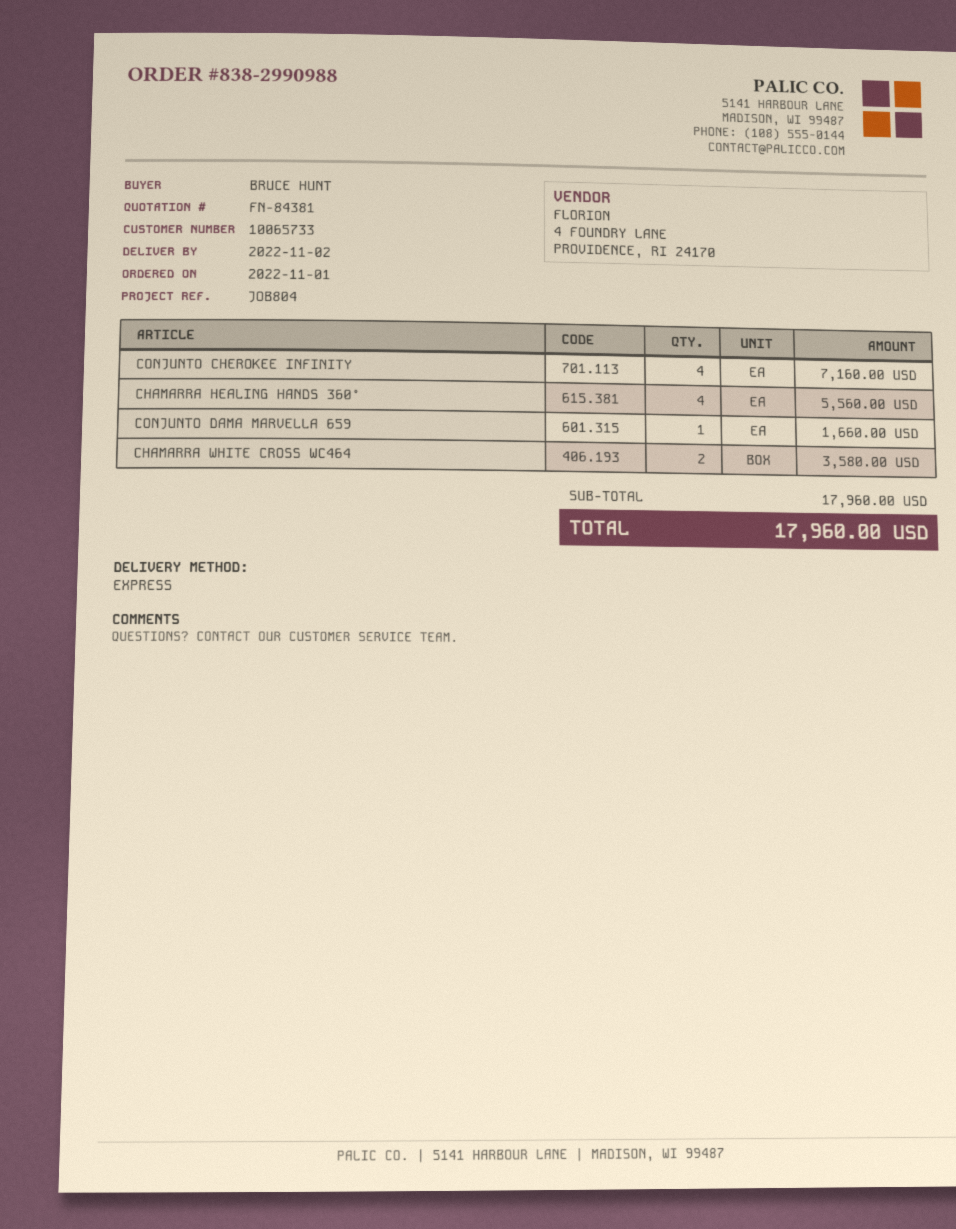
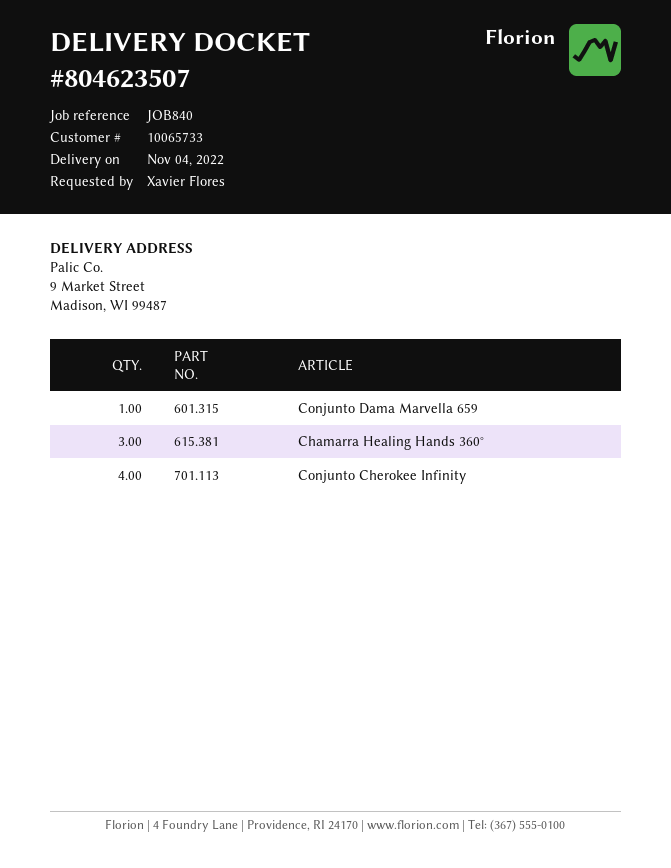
delivery date: 2022-11-02 -> 2022-11-04
reference: JOB804 -> JOB840
ordered by: BRUCE HUNT -> Xavier Flores
CHAMARRA HEALING HANDS 360°: 4 -> 3
CHAMARRA WHITE CROSS WC464: 2 -> none

